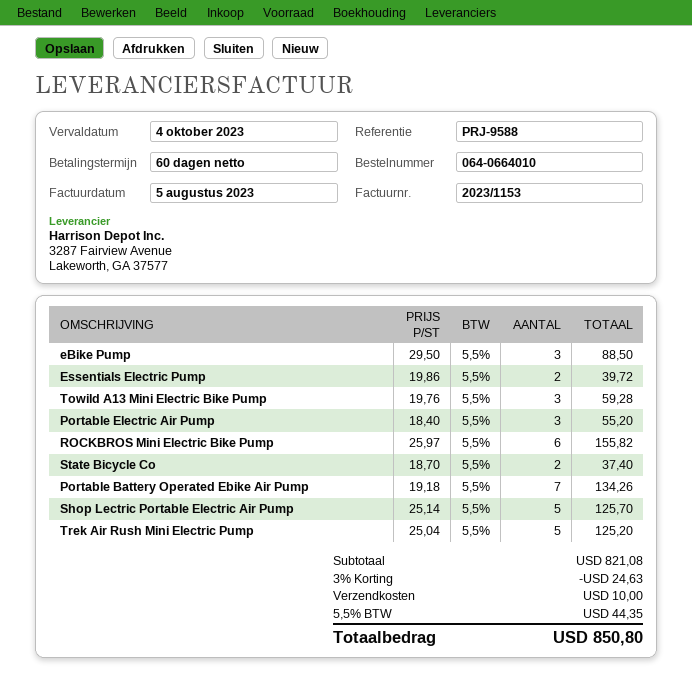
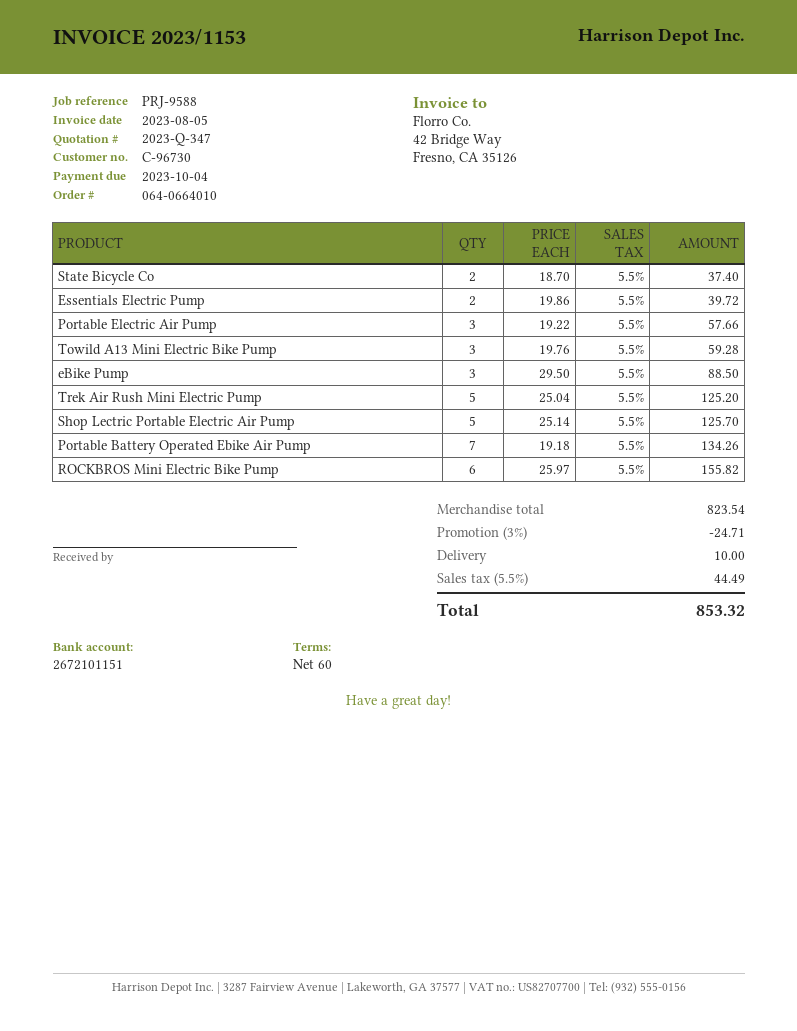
Portable Electric Air Pump: 3 x 18.40 = 55.20 -> 3 x 19.22 = 57.66
subtotal: 821.08 -> 823.54
discount: 3% = 24.63 -> 3% = 24.71
tax: 5.5% = 44.35 -> 5.5% = 44.49
total: 850.80 -> 853.32

